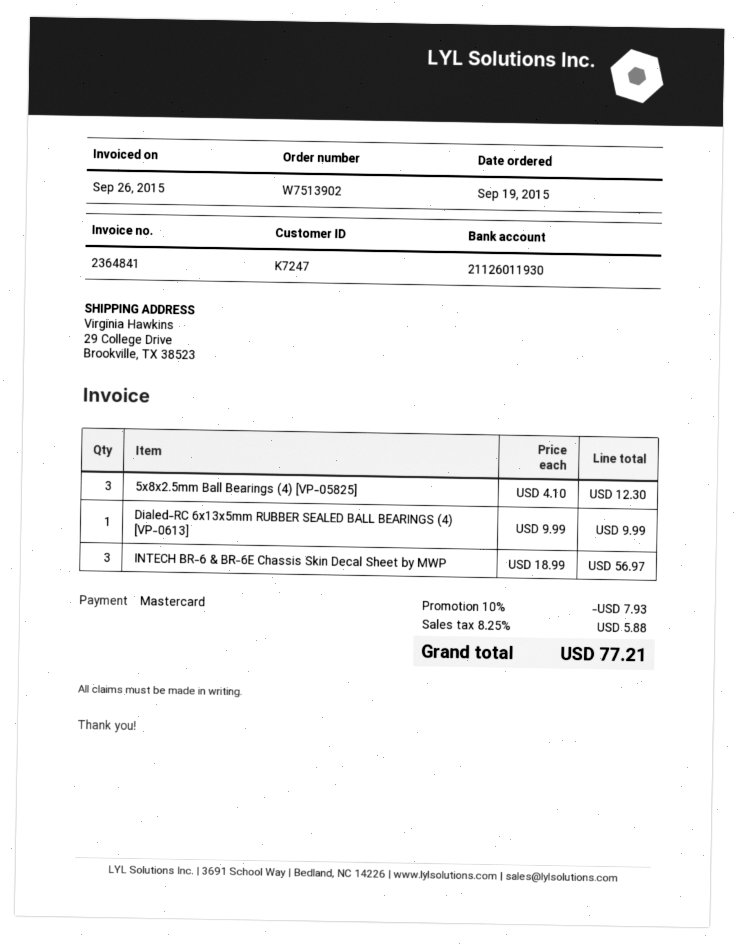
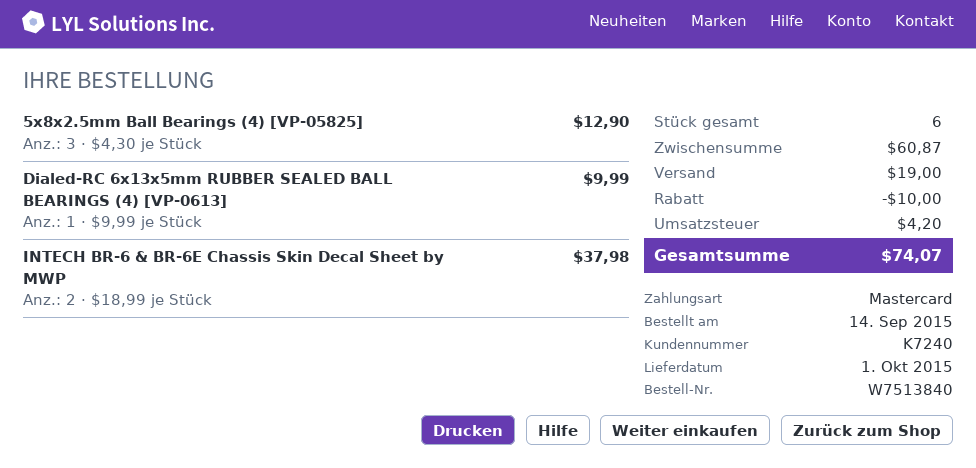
order number: W7513902 -> W7513840
order date: 2015-09-19 -> 2015-09-14
customer number: K7247 -> K7240
5x8x2.5mm Ball Bearings (4) [VP-05825]: 3 x 4.10 = 12.30 -> 3 x 4.30 = 12.90
INTECH BR-6 & BR-6E Chassis Skin Decal Sheet by MWP: 3 x 18.99 = 56.97 -> 2 x 18.99 = 37.98
discount: 7.93 -> 10.00
shipping: none -> 19.00
tax: 5.88 -> 4.20
total: 77.21 -> 74.07

